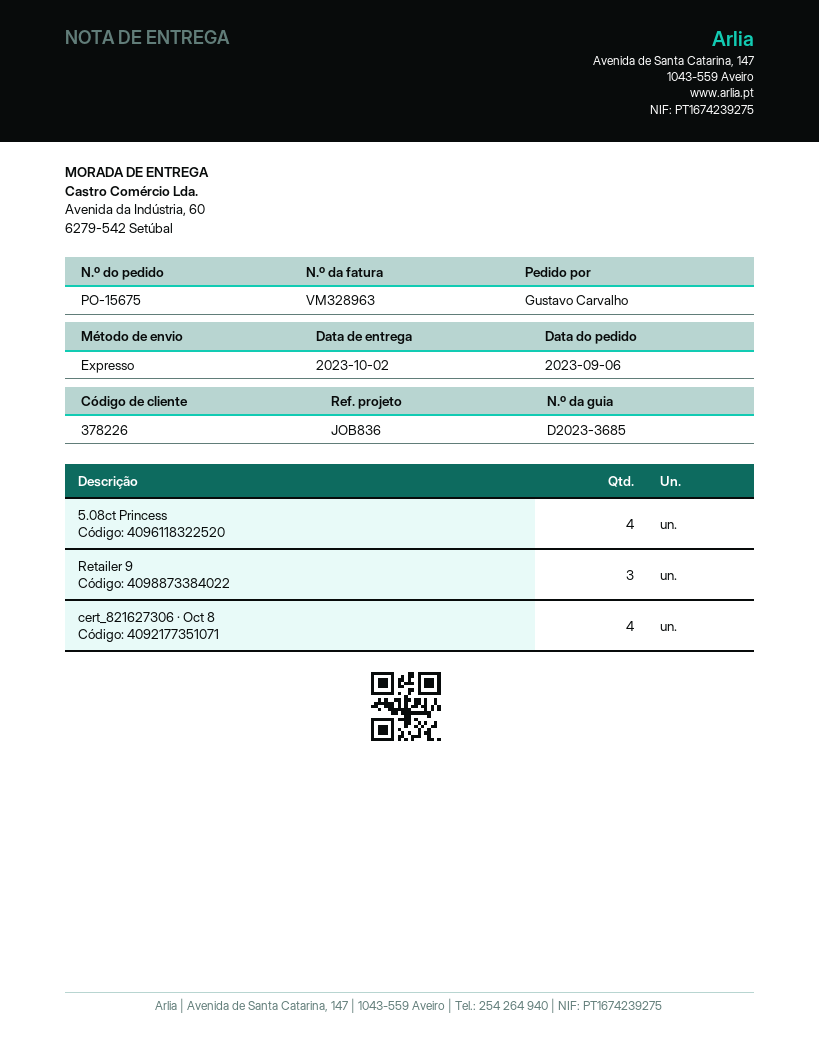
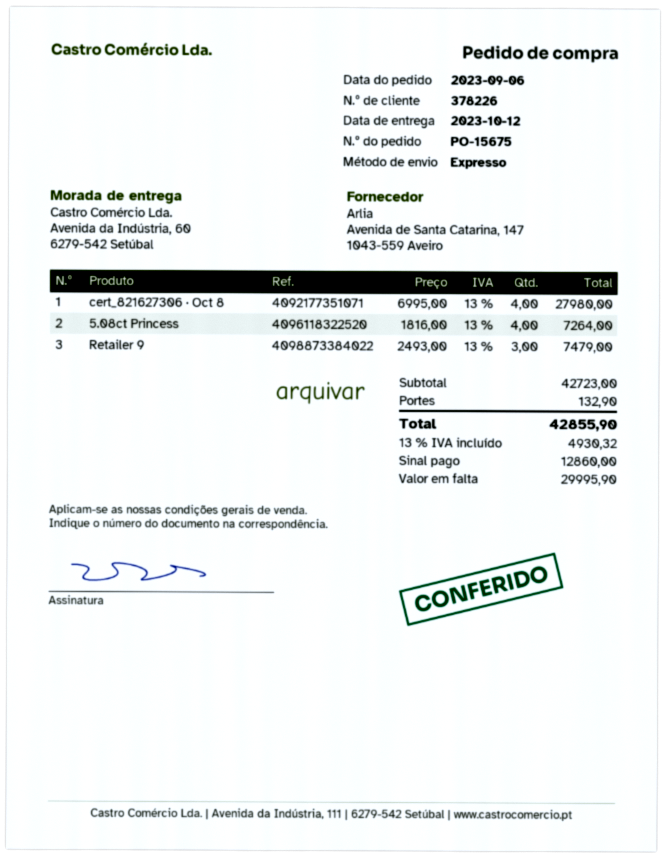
delivery date: 2023-10-02 -> 2023-10-12

